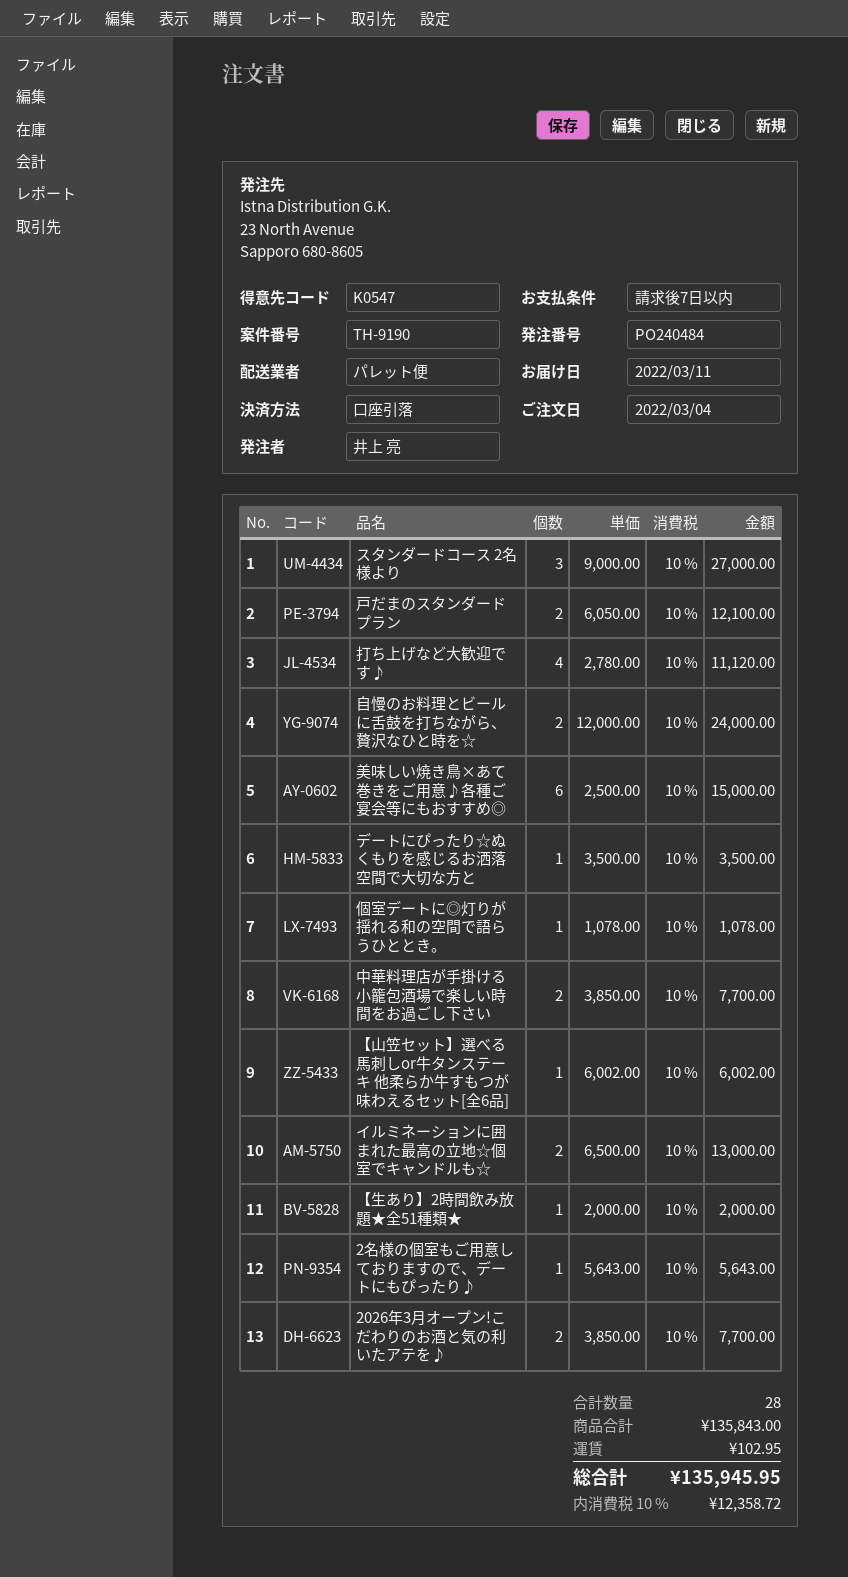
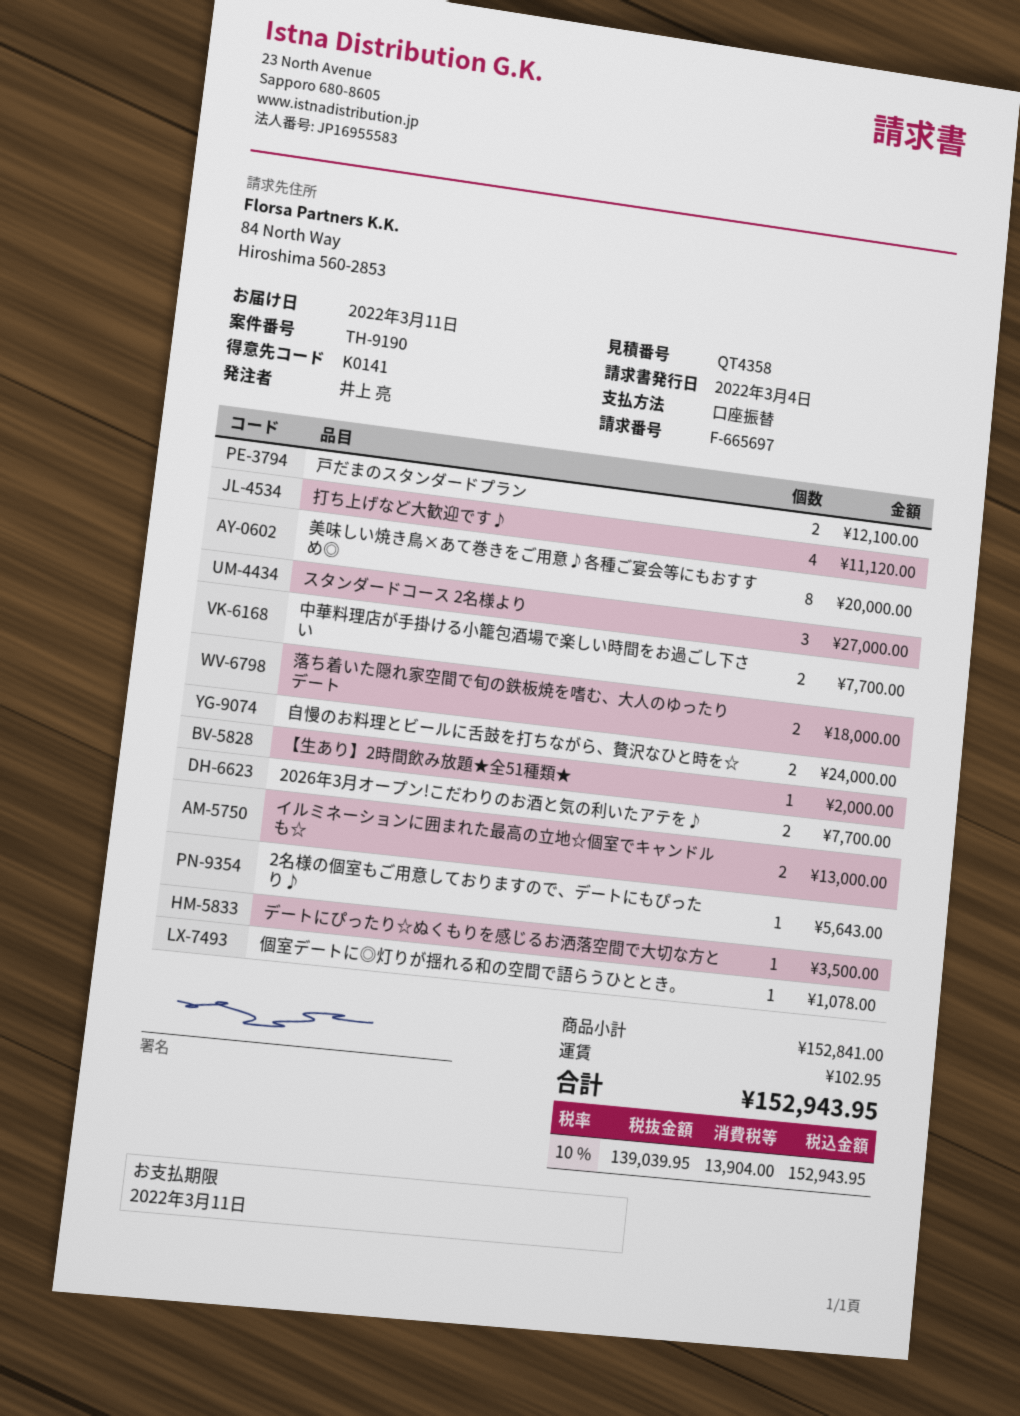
customer number: K0547 -> K0141
美味しい焼き鳥×あて巻きをご用意♪各種ご宴会等にもおすすめ◎: 6 for 15000.00 -> 8 for 20000.00
【山笠セット】選べる馬刺しor牛タンステーキ 他柔らか牛すもつが味わえるセット[全6品]: 1 for 6002.00 -> none
落ち着いた隠れ家空間で旬の鉄板焼を嗜む、大人のゆったりデート: none -> 2 for 18000.00
subtotal: 135843.00 -> 152841.00
tax: 10% = 12358.72 -> 10% = 13904.00
total: 135945.95 -> 152943.95

